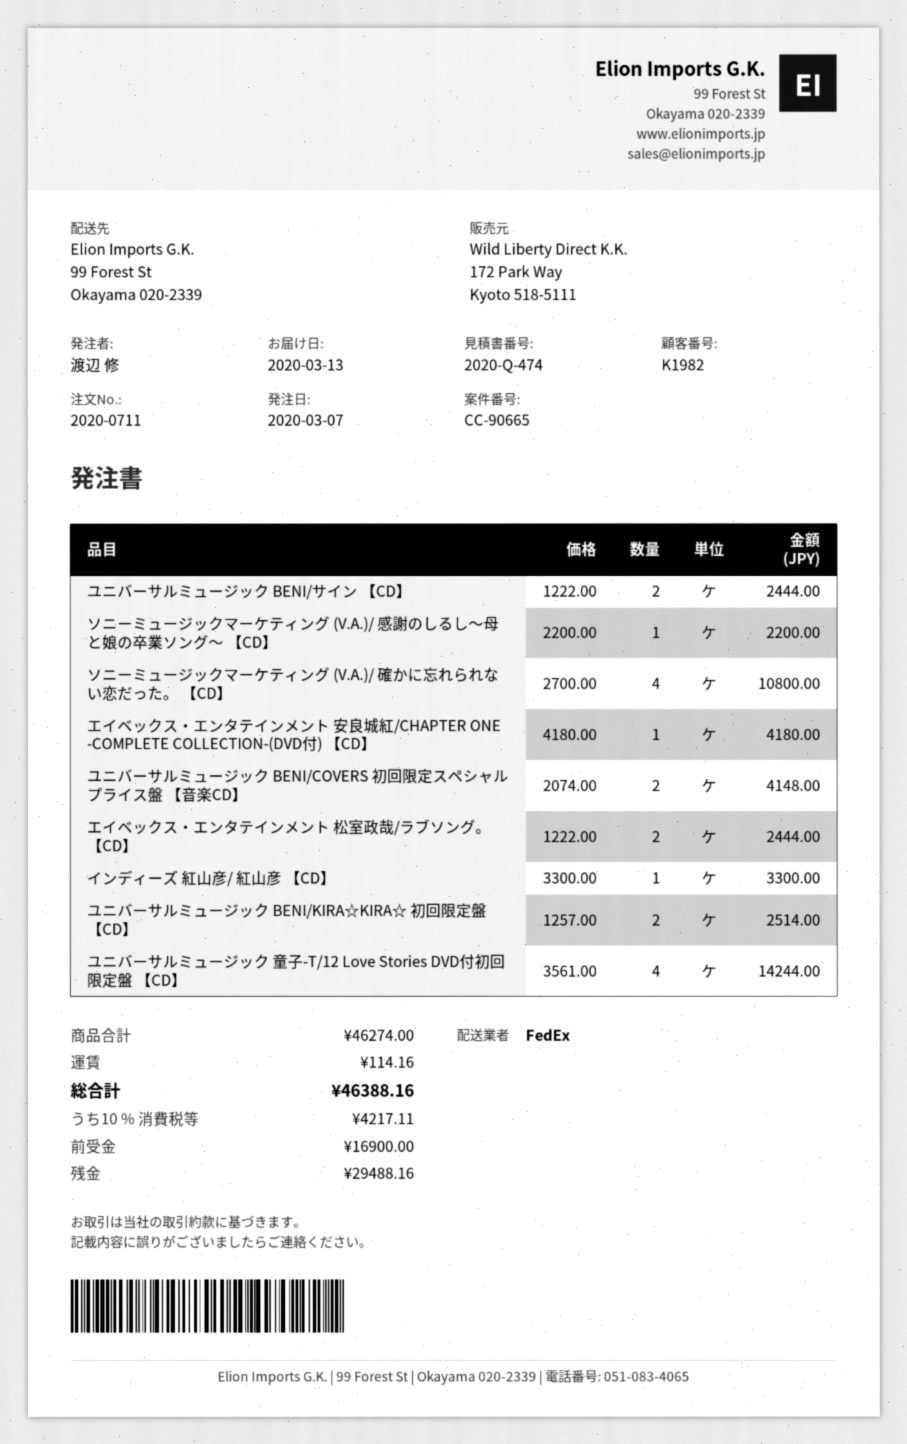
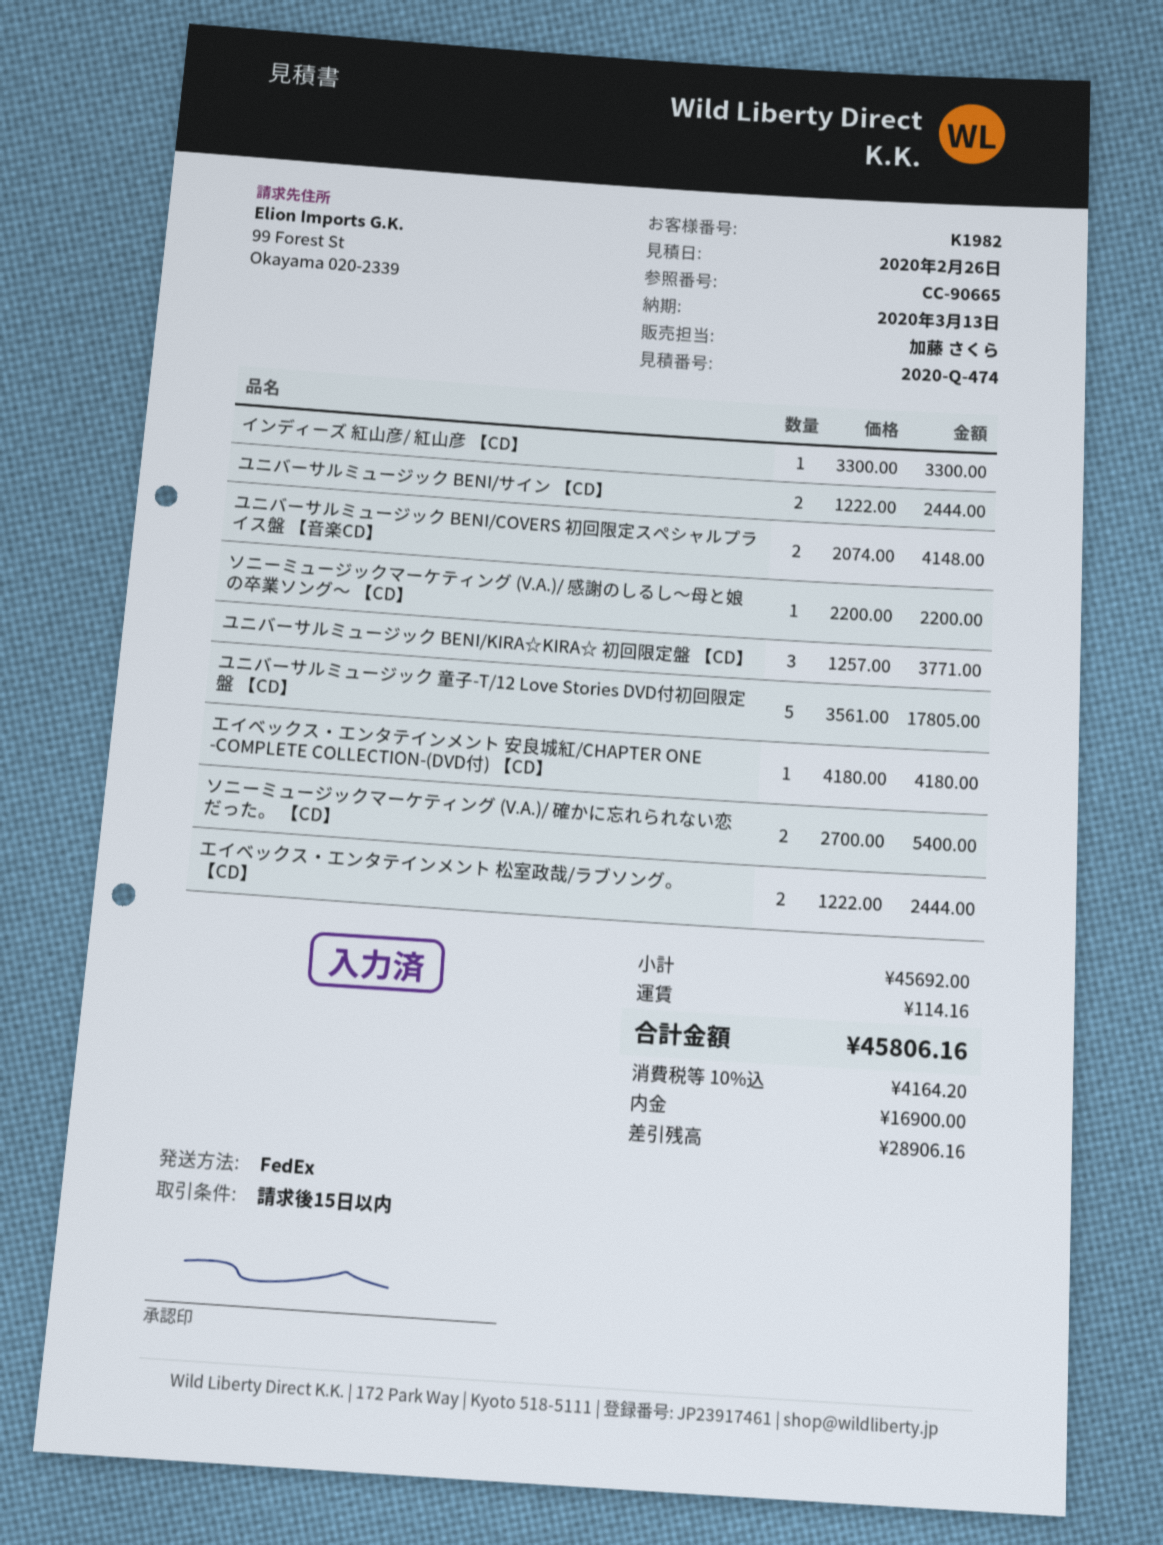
ソニーミュージックマーケティング (V.A.)/ 確かに忘れられない恋だった。 【CD】: 4 x 2700.00 = 10800.00 -> 2 x 2700.00 = 5400.00
ユニバーサルミュージック BENI/KIRA☆KIRA☆ 初回限定盤 【CD】: 2 x 1257.00 = 2514.00 -> 3 x 1257.00 = 3771.00
ユニバーサルミュージック 童子-T/12 Love Stories DVD付初回限定盤 【CD】: 4 x 3561.00 = 14244.00 -> 5 x 3561.00 = 17805.00
subtotal: 46274.00 -> 45692.00
tax: 10% = 4217.11 -> 10% = 4164.20
total: 46388.16 -> 45806.16
balance: 29488.16 -> 28906.16

